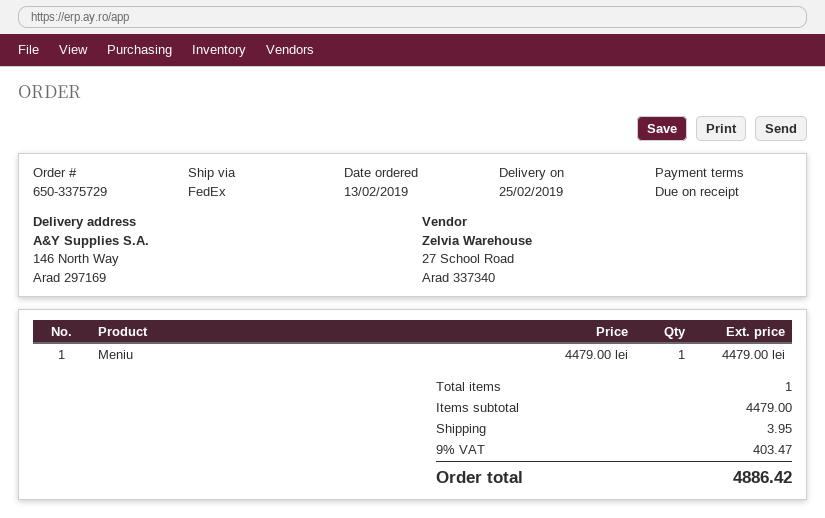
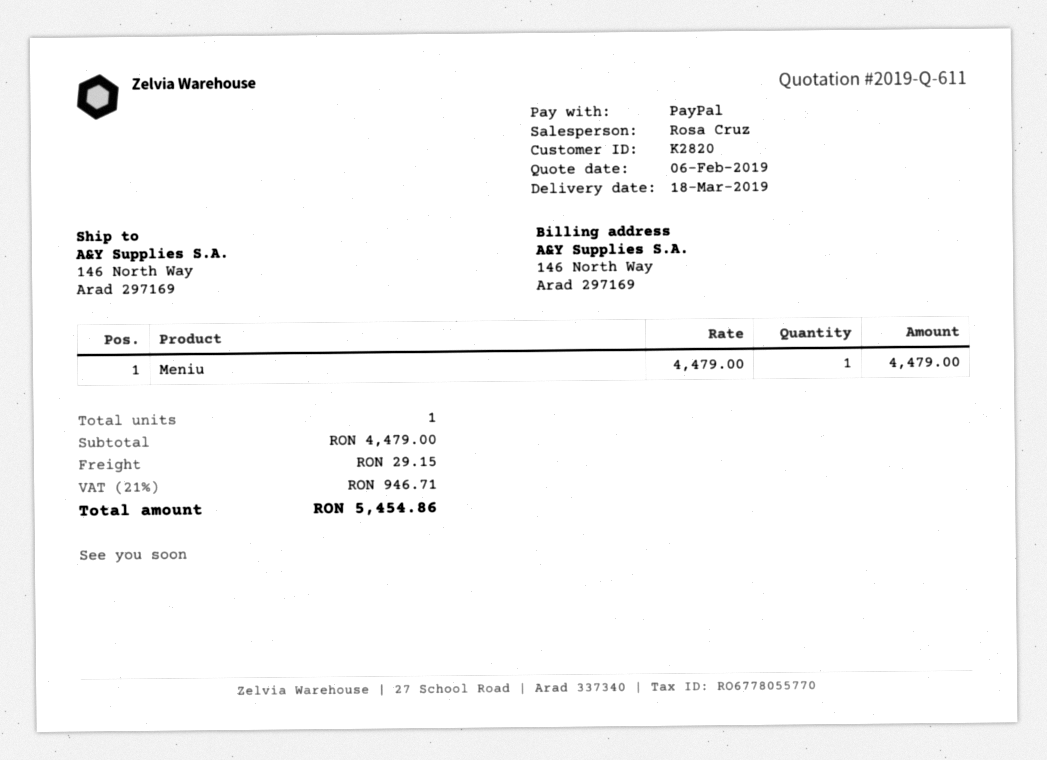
delivery date: 2019-02-25 -> 2019-03-18
shipping: 3.95 -> 29.15
tax: 9% = 403.47 -> 21% = 946.71
total: 4886.42 -> 5454.86

